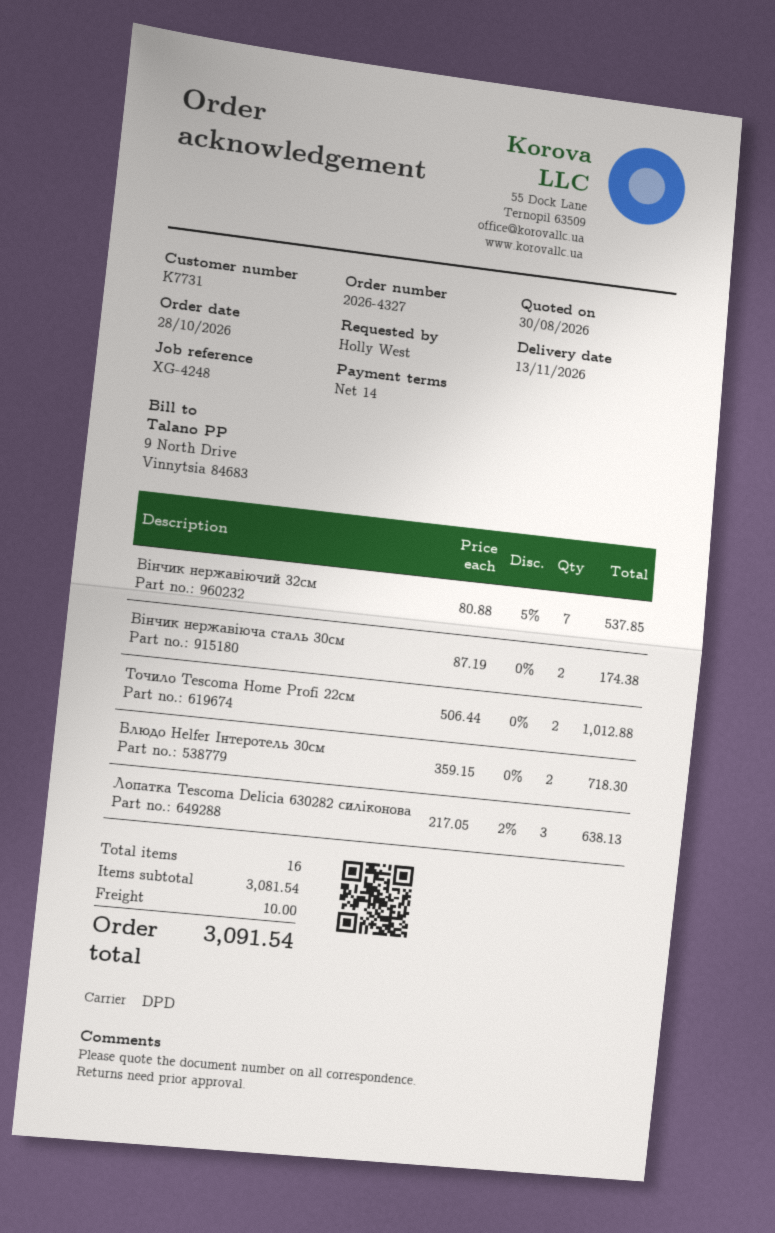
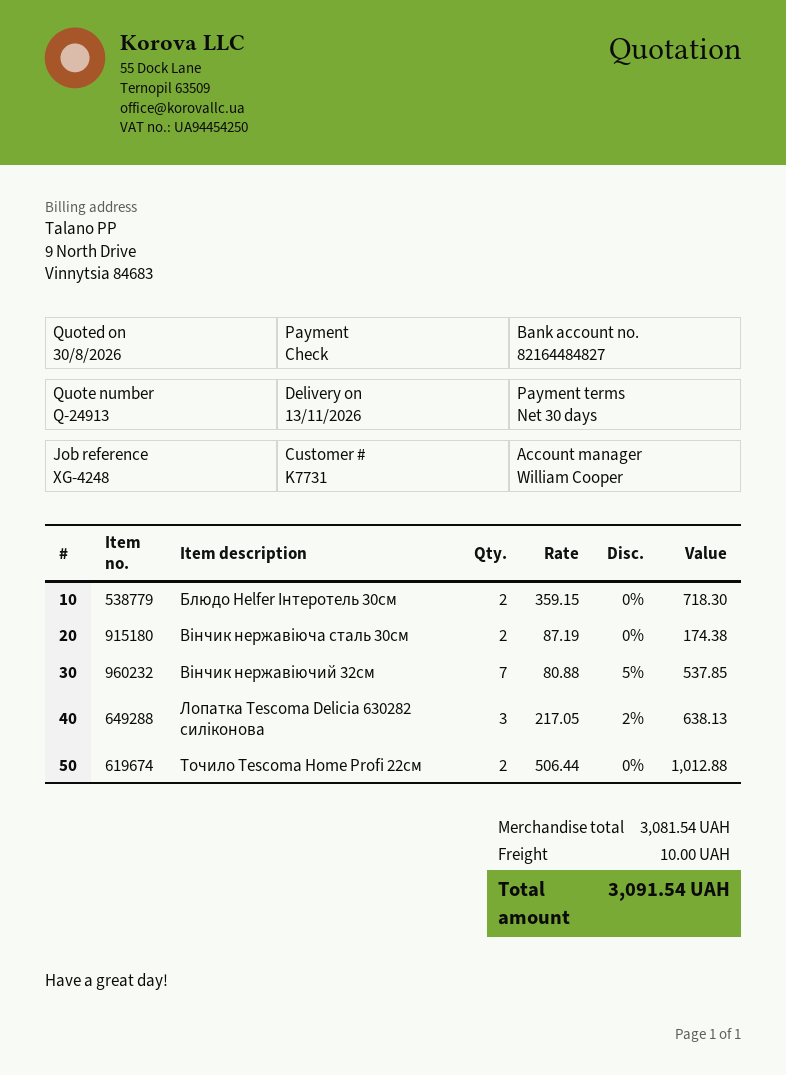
payment terms: 14 days -> 30 days

